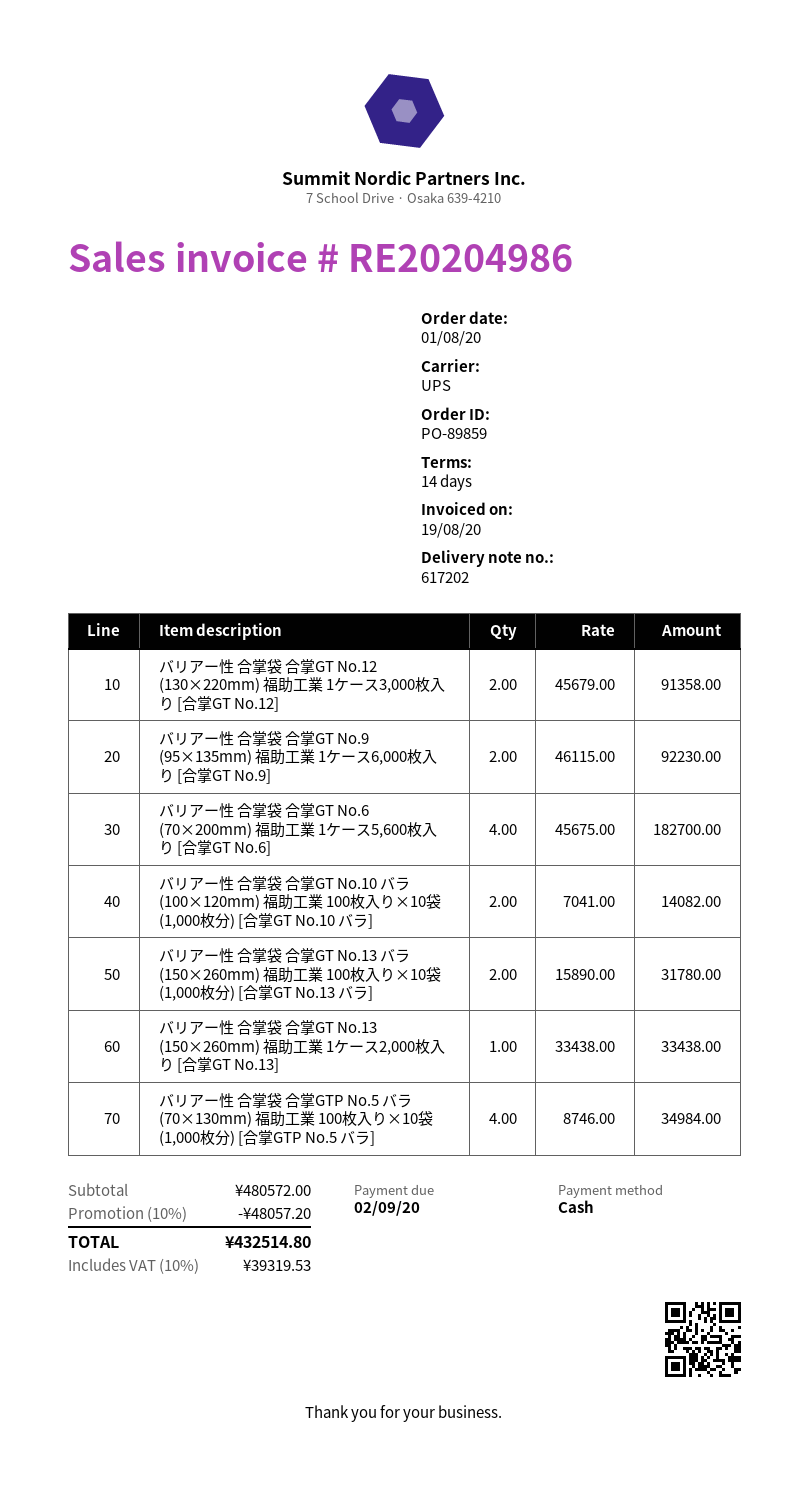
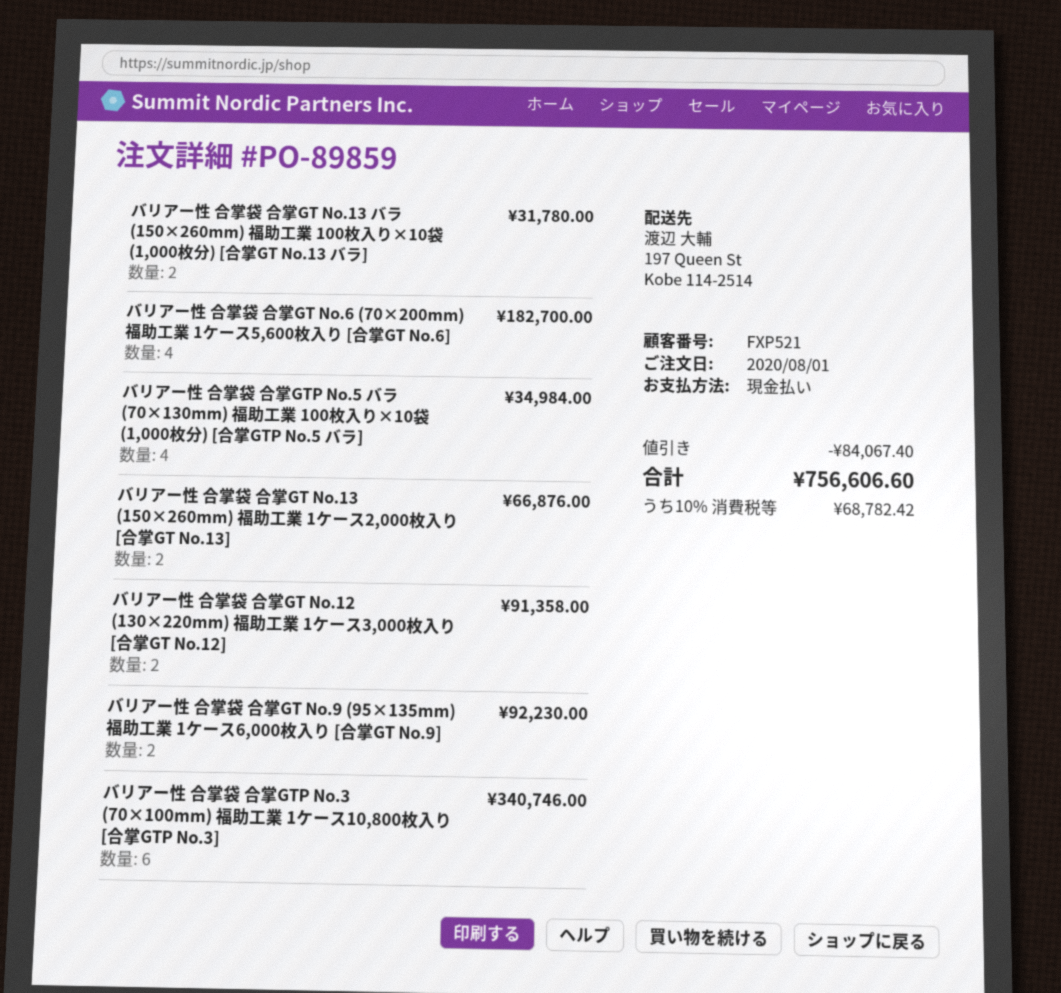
バリアー性 合掌袋 合掌GT No.10 バラ (100×120mm) 福助工業 100枚入り×10袋 (1,000枚分) [合掌GT No.10 バラ]: 2 for 14082.00 -> none
バリアー性 合掌袋 合掌GT No.13 (150×260mm) 福助工業 1ケース2,000枚入り [合掌GT No.13]: 1 for 33438.00 -> 2 for 66876.00
バリアー性 合掌袋 合掌GTP No.3 (70×100mm) 福助工業 1ケース10,800枚入り [合掌GTP No.3]: none -> 6 for 340746.00
discount: 48057.20 -> 84067.40
tax: 10% = 39319.53 -> 10% = 68782.42
total: 432514.80 -> 756606.60

